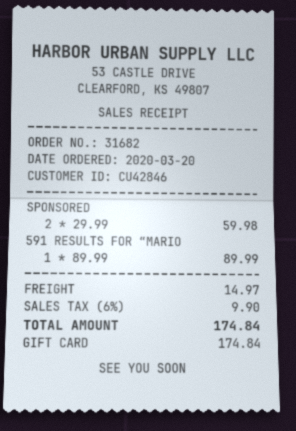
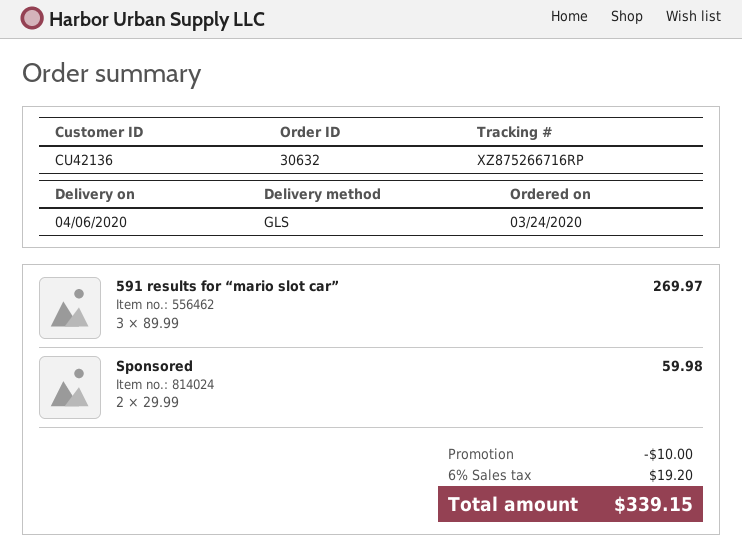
order number: 31682 -> 30632
order date: 2020-03-20 -> 2020-03-24
customer number: CU42846 -> CU42136
591 RESULTS FOR “MARIO: 1 x 89.99 = 89.99 -> 3 x 89.99 = 269.97
discount: none -> 10.00
shipping: 14.97 -> none
tax: 6% = 9.90 -> 6% = 19.20
total: 174.84 -> 339.15

